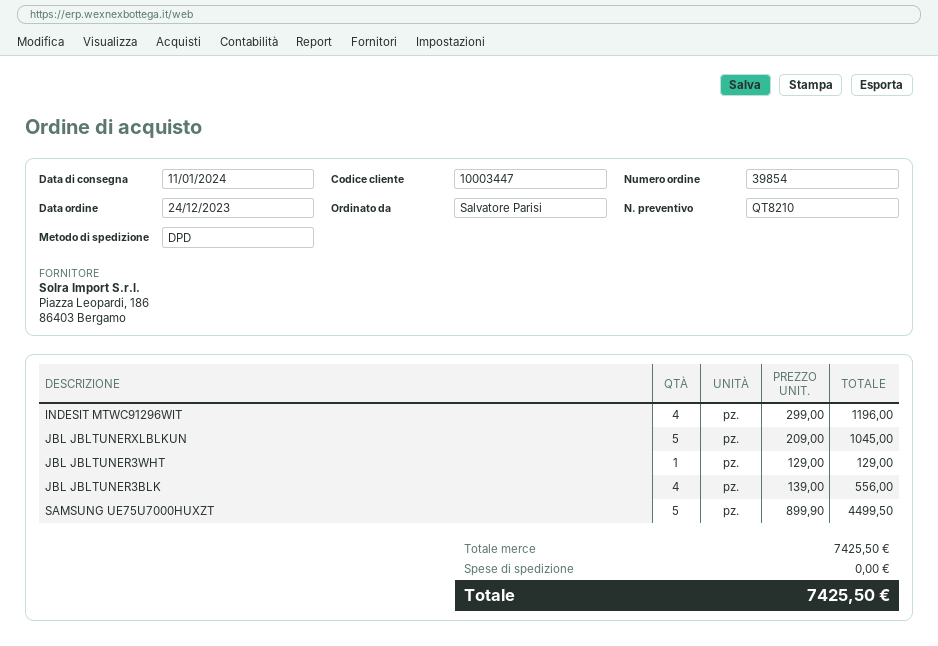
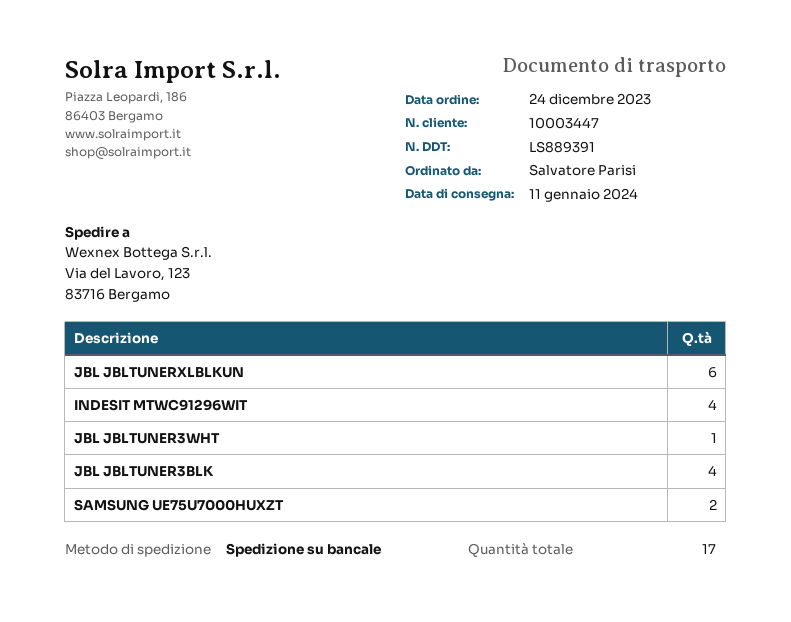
shipping method: DPD -> pallet freight
JBL JBLTUNERXLBLKUN: 5 -> 6
SAMSUNG UE75U7000HUXZT: 5 -> 2

